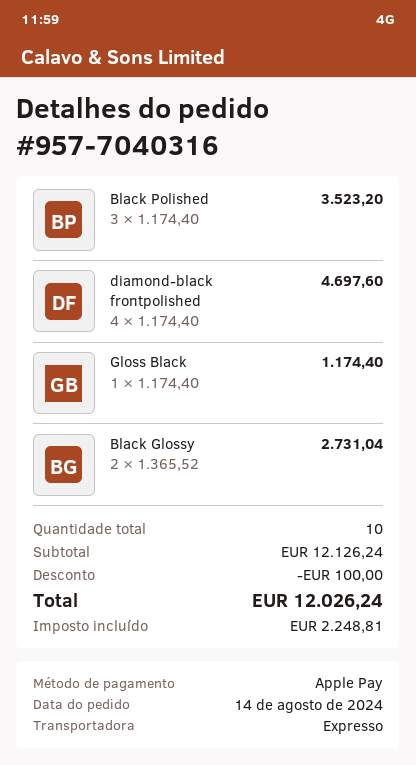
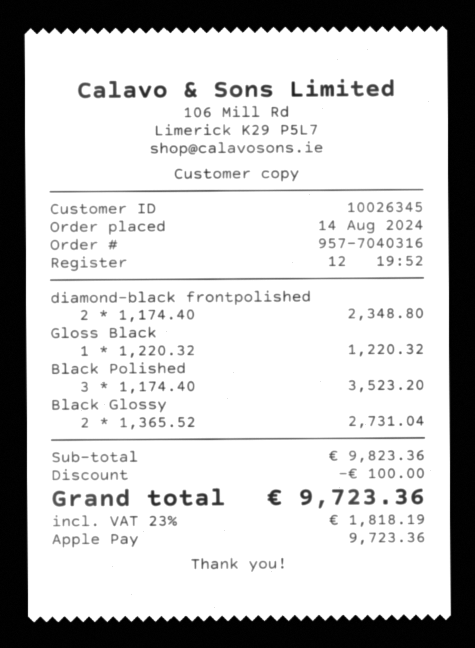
diamond-black frontpolished: 4 x 1174.40 = 4697.60 -> 2 x 1174.40 = 2348.80
Gloss Black: 1 x 1174.40 = 1174.40 -> 1 x 1220.32 = 1220.32
subtotal: 12126.24 -> 9823.36
tax: 2248.81 -> 1818.19
total: 12026.24 -> 9723.36

